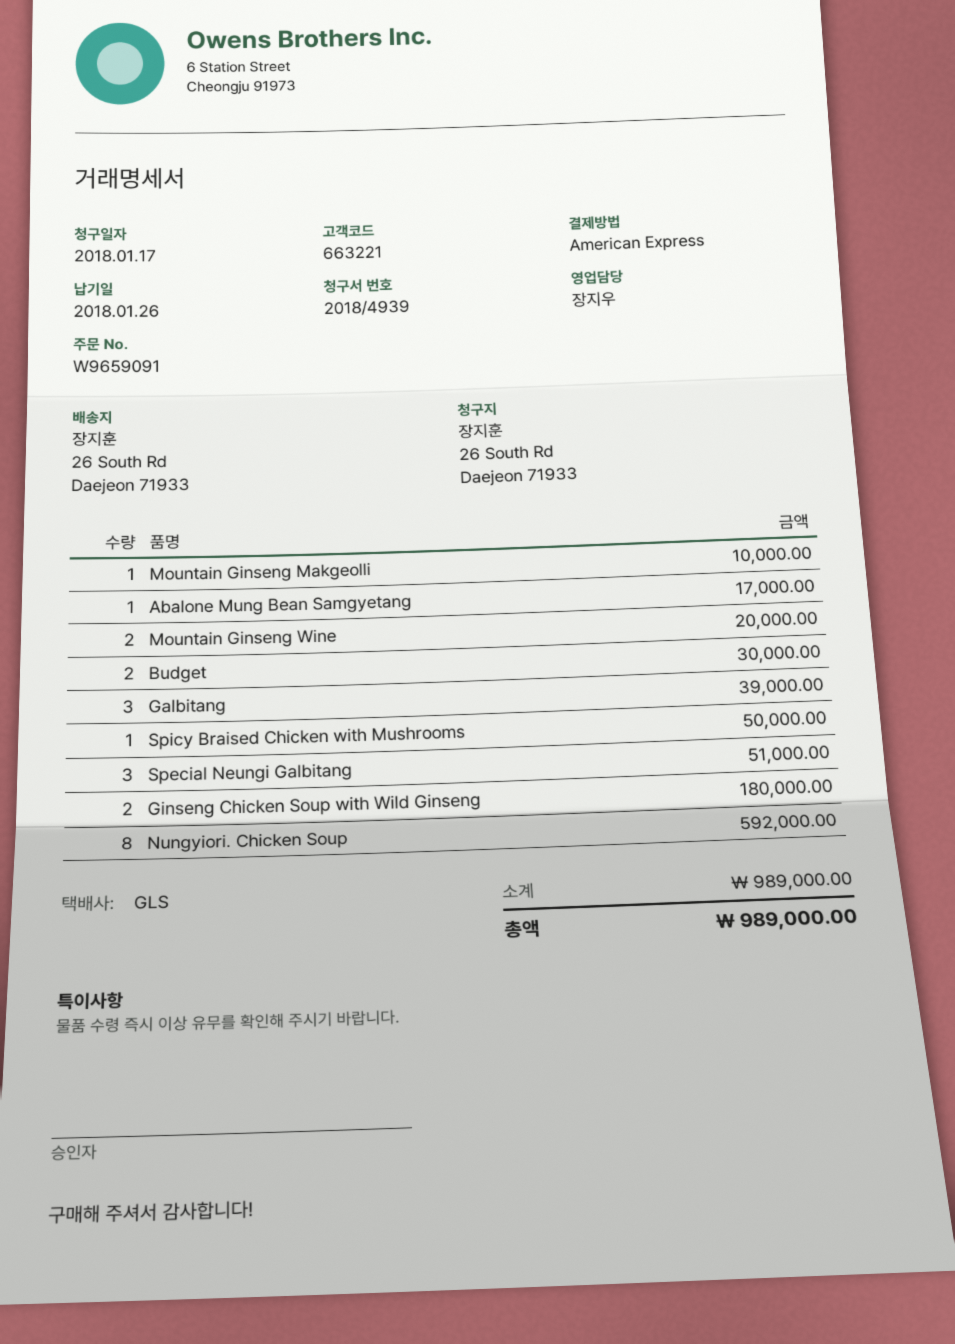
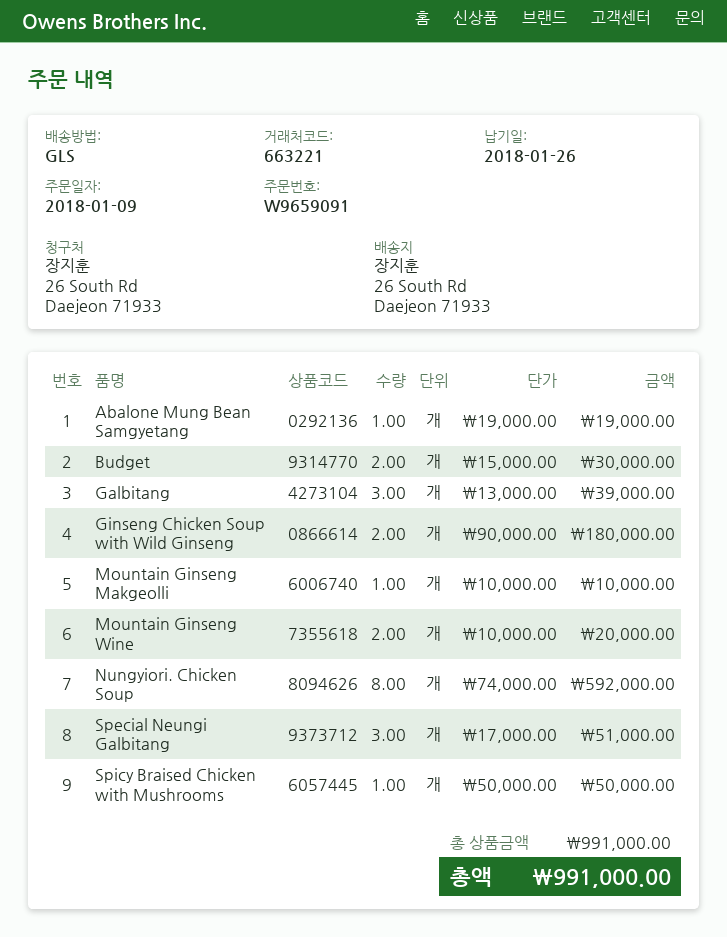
Abalone Mung Bean Samgyetang: 1 for 17000.00 -> 1 for 19000.00
subtotal: 989000.00 -> 991000.00
total: 989000.00 -> 991000.00

